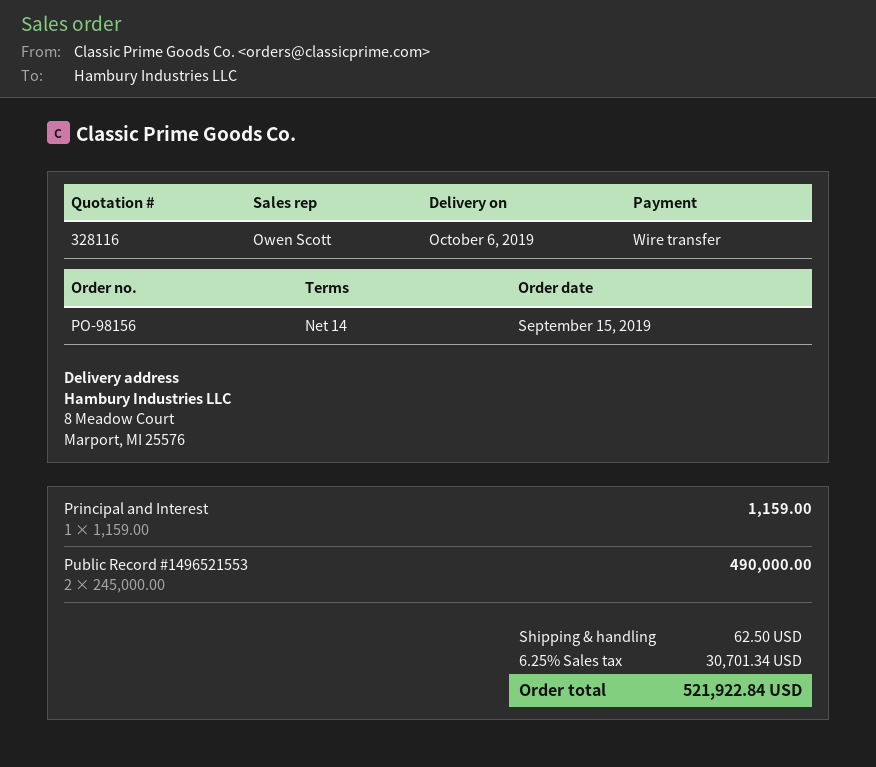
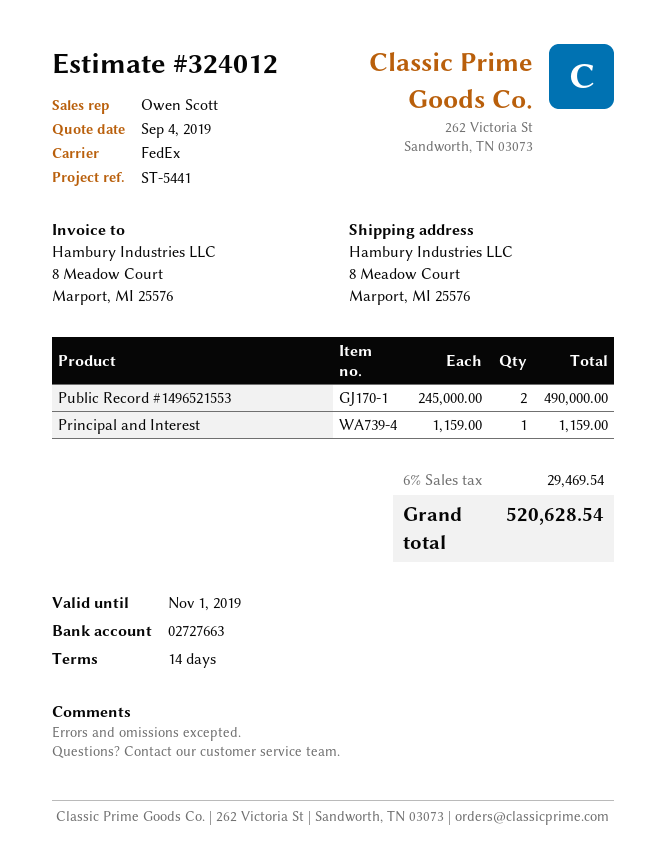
quote number: 328116 -> 324012
shipping: 62.50 -> none
tax: 6.25% = 30701.34 -> 6% = 29469.54
total: 521922.84 -> 520628.54

